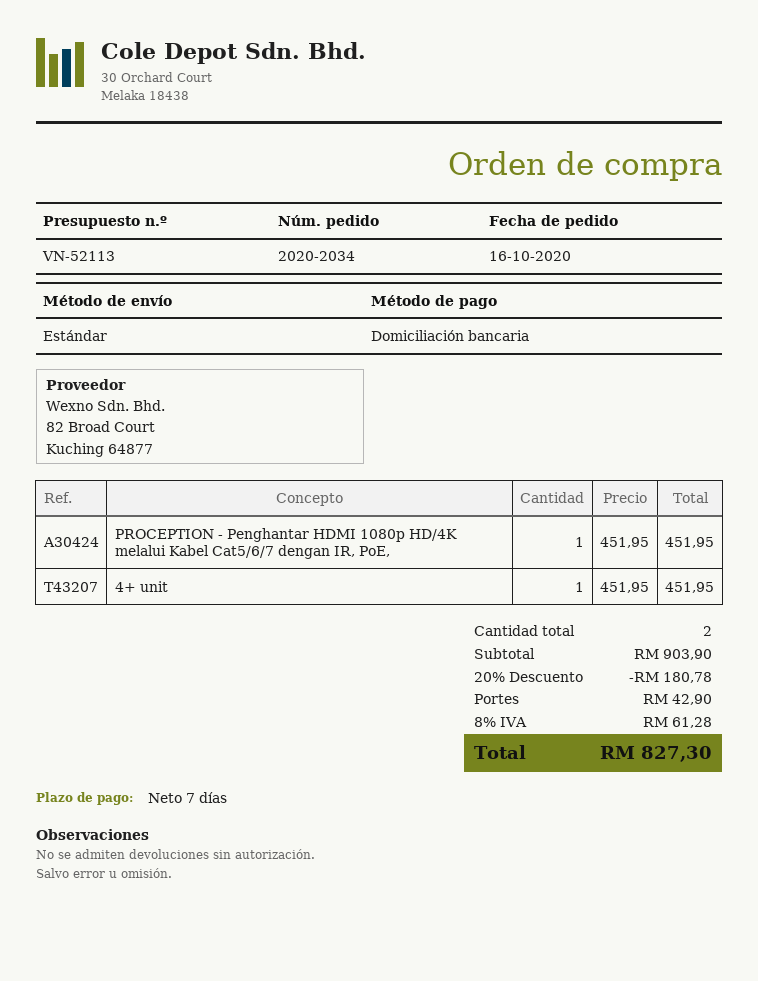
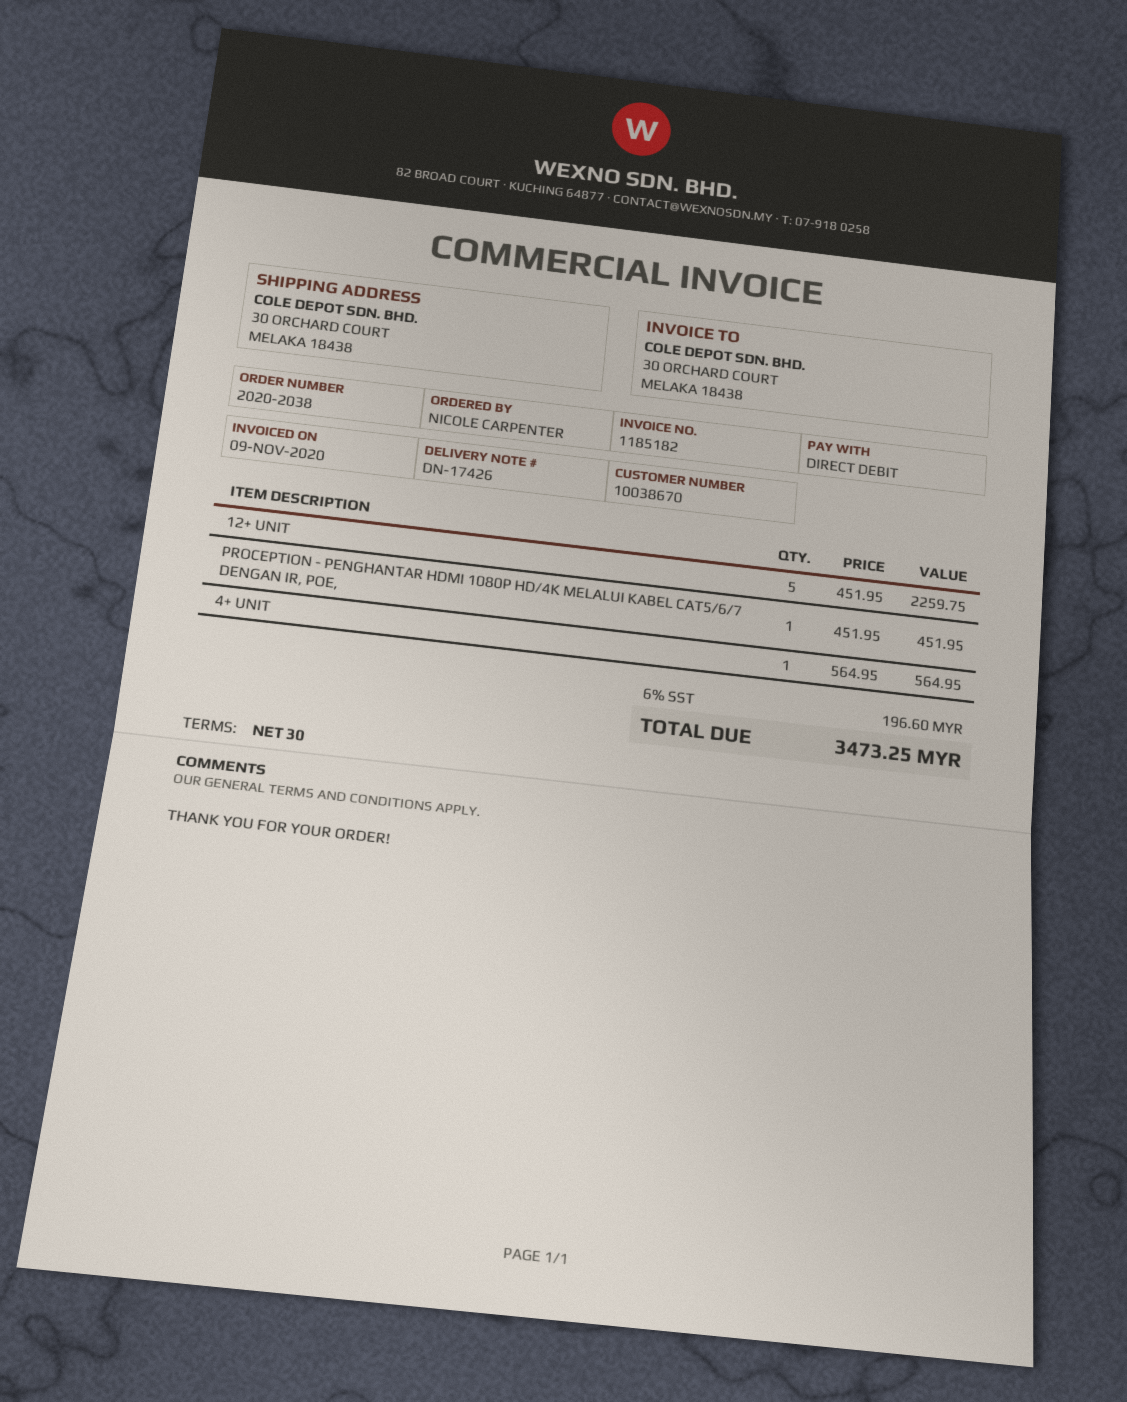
order number: 2020-2034 -> 2020-2038
payment terms: 7 days -> 30 days
4+ unit: 1 x 451.95 = 451.95 -> 1 x 564.95 = 564.95
12+ UNIT: none -> 5 x 451.95 = 2259.75
discount: 20% = 180.78 -> none
shipping: 42.90 -> none
tax: 8% = 61.28 -> 6% = 196.60
total: 827.30 -> 3473.25

